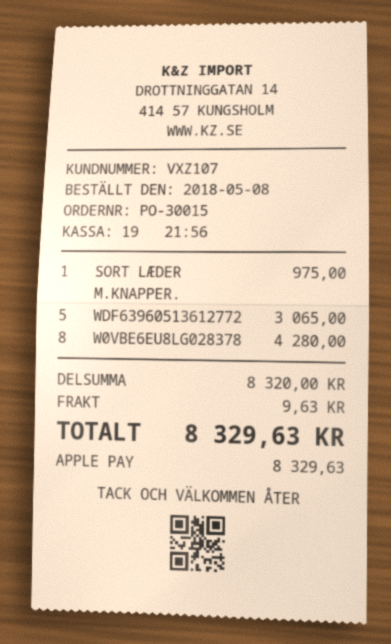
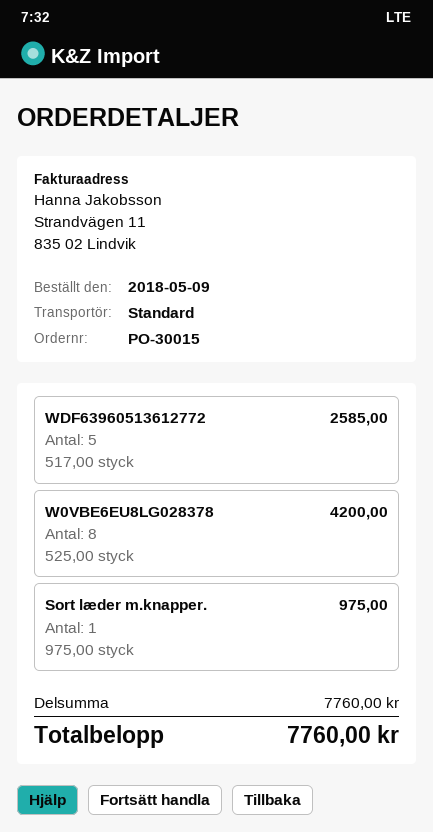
order date: 2018-05-08 -> 2018-05-09
WDF63960513612772: 5 for 3065.00 -> 5 for 2585.00
W0VBE6EU8LG028378: 8 for 4280.00 -> 8 for 4200.00
subtotal: 8320.00 -> 7760.00
shipping: 9.63 -> none
total: 8329.63 -> 7760.00

